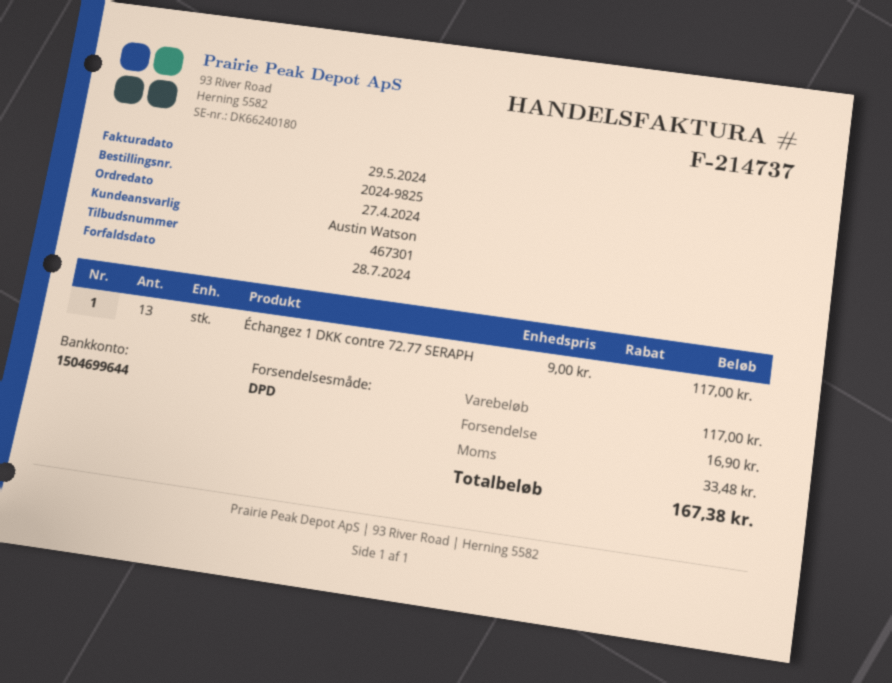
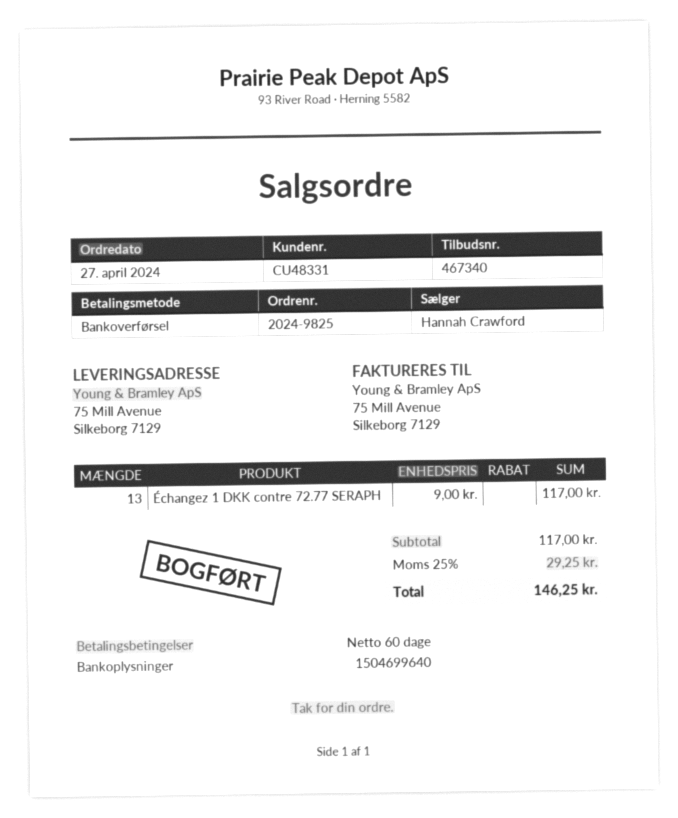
quote number: 467301 -> 467340
sales rep: Austin Watson -> Hannah Crawford
bank account: 1504699644 -> 1504699640
shipping: 16.90 -> none
tax: 33.48 -> 29.25
total: 167.38 -> 146.25

